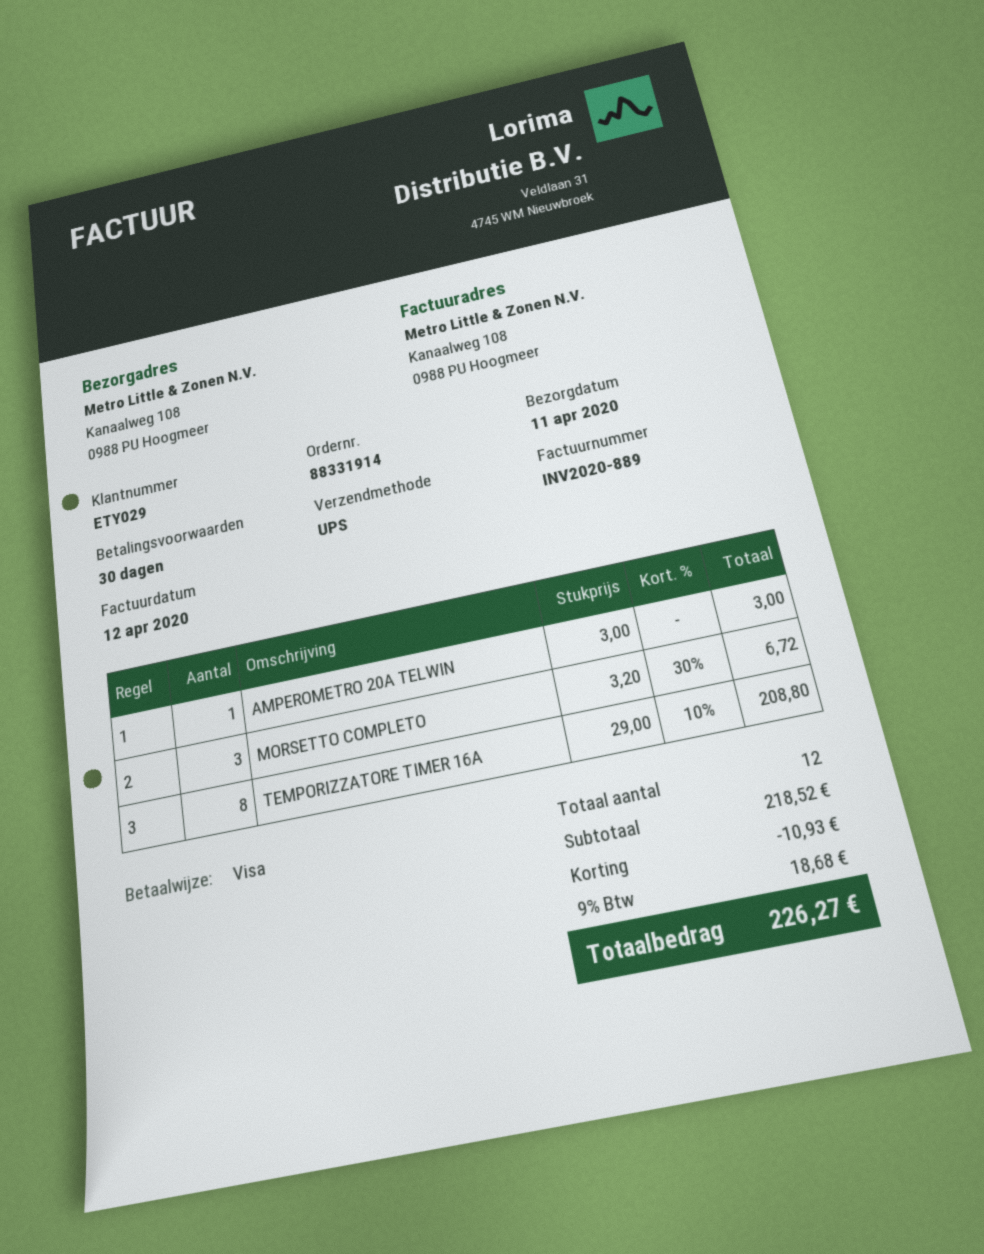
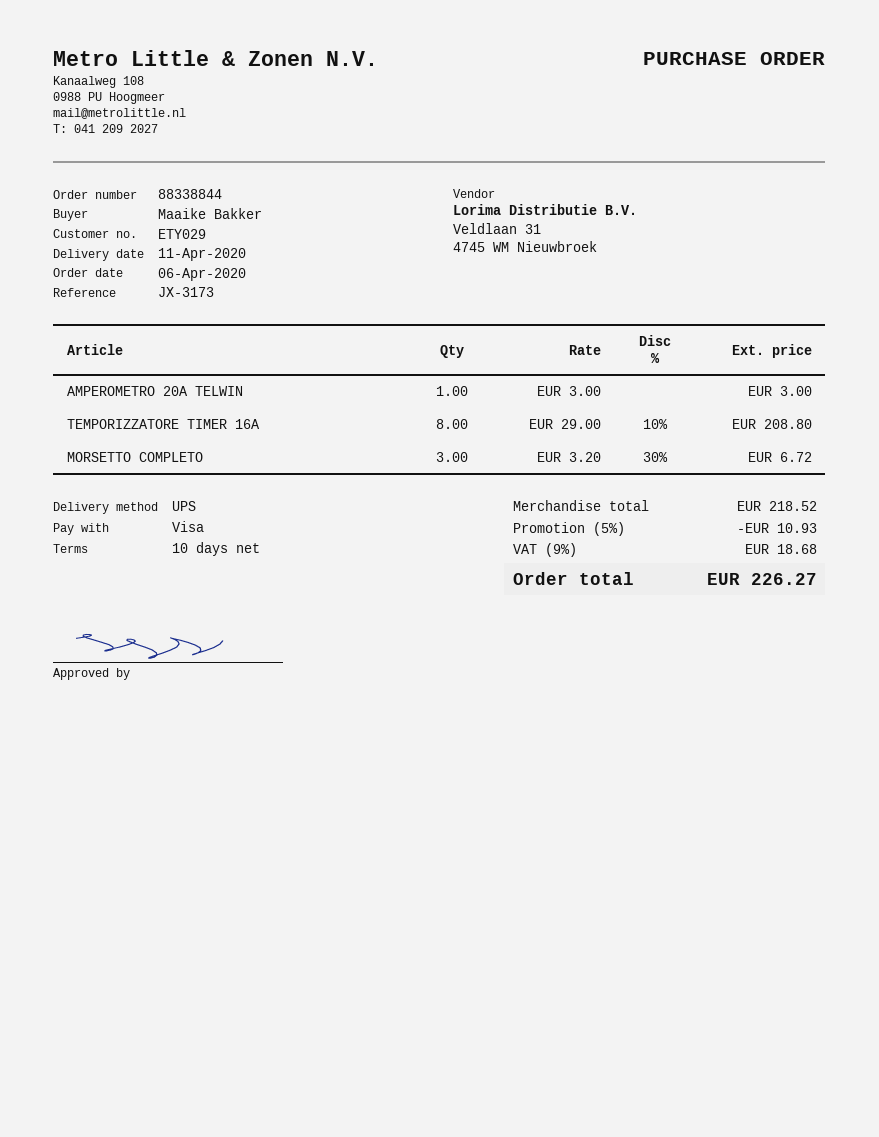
order number: 88331914 -> 88338844
payment terms: 30 days -> 10 days

